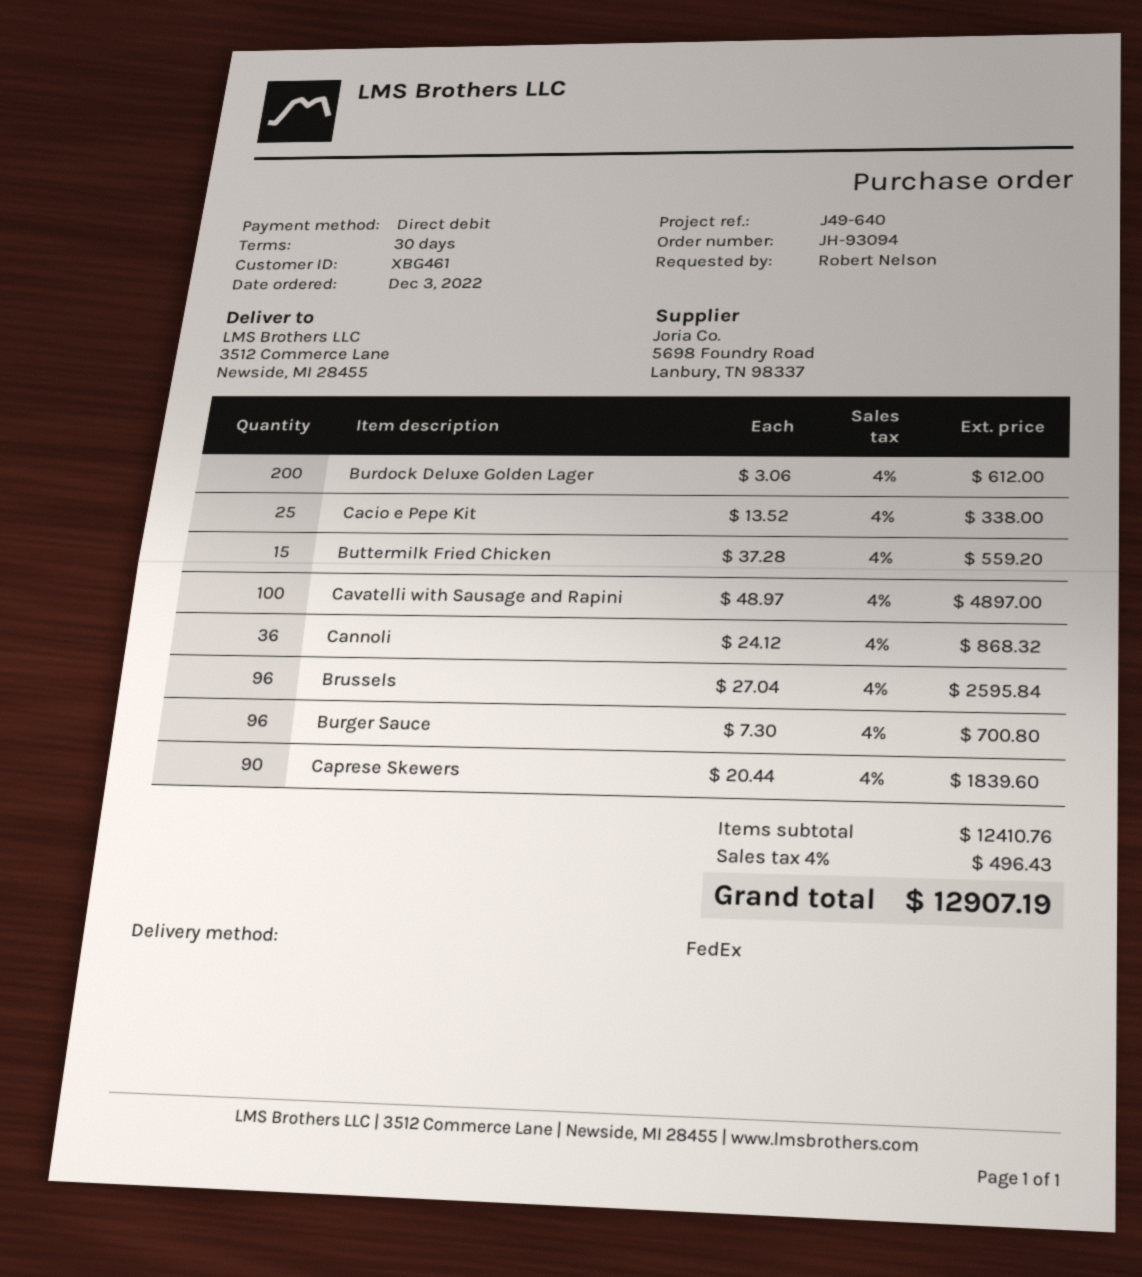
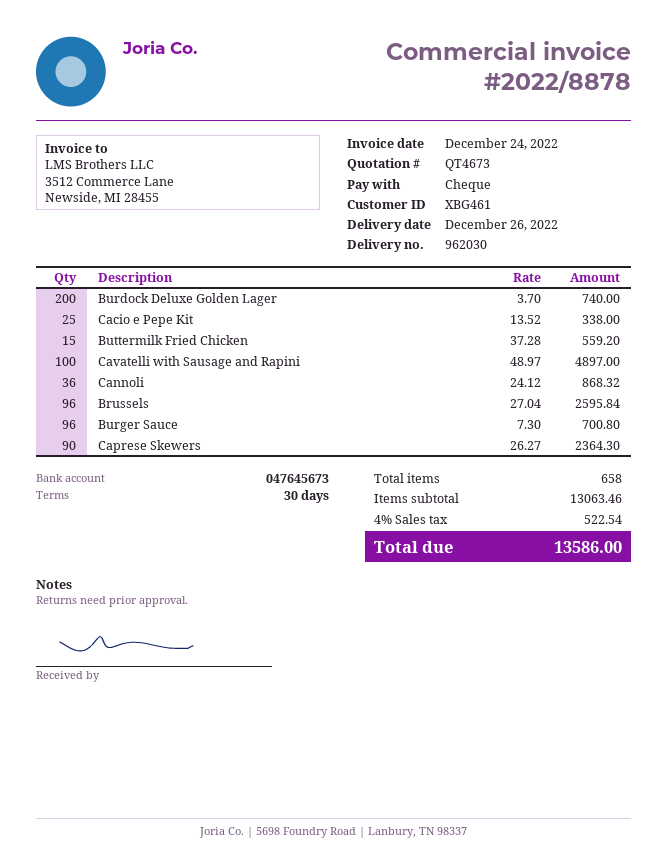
payment method: direct debit -> cheque
Burdock Deluxe Golden Lager: 200 x 3.06 = 612.00 -> 200 x 3.70 = 740.00
Caprese Skewers: 90 x 20.44 = 1839.60 -> 90 x 26.27 = 2364.30
subtotal: 12410.76 -> 13063.46
tax: 4% = 496.43 -> 4% = 522.54
total: 12907.19 -> 13586.00

